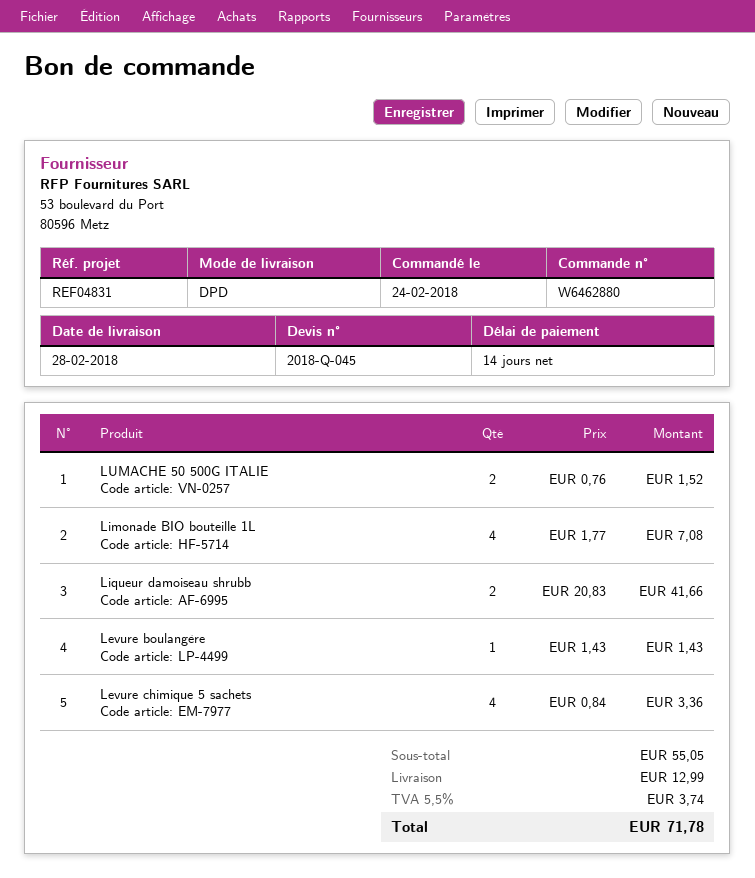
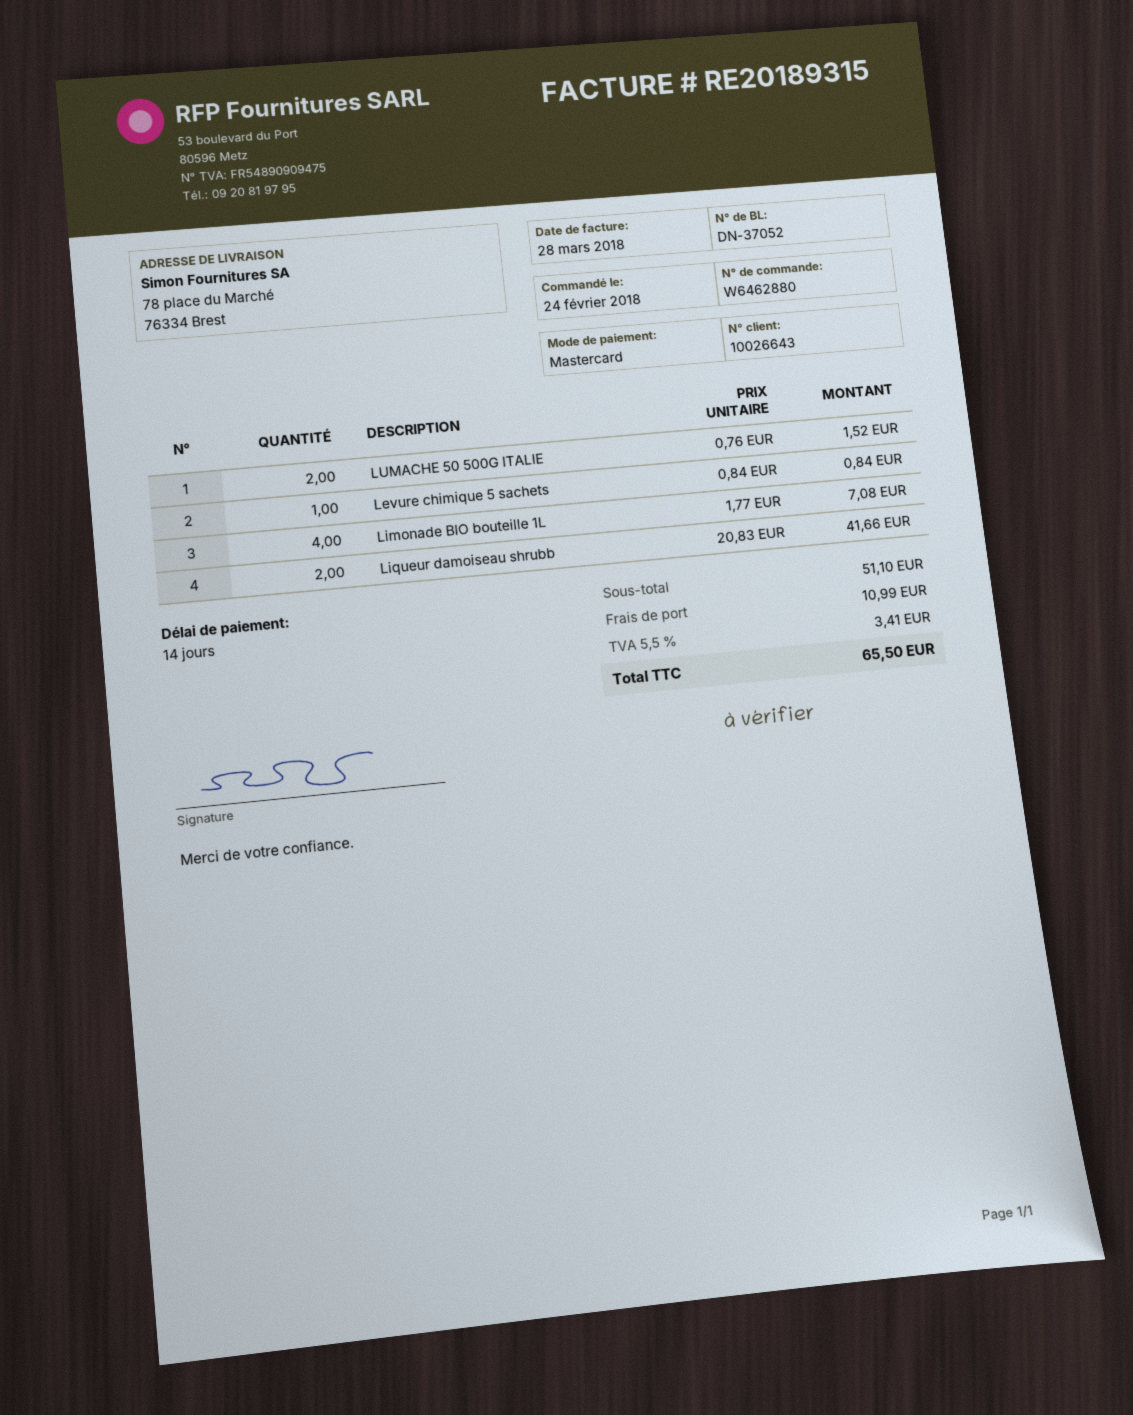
Levure boulangère: 1 x 1.43 = 1.43 -> none
Levure chimique 5 sachets: 4 x 0.84 = 3.36 -> 1 x 0.84 = 0.84
subtotal: 55.05 -> 51.10
shipping: 12.99 -> 10.99
tax: 5.5% = 3.74 -> 5.5% = 3.41
total: 71.78 -> 65.50

